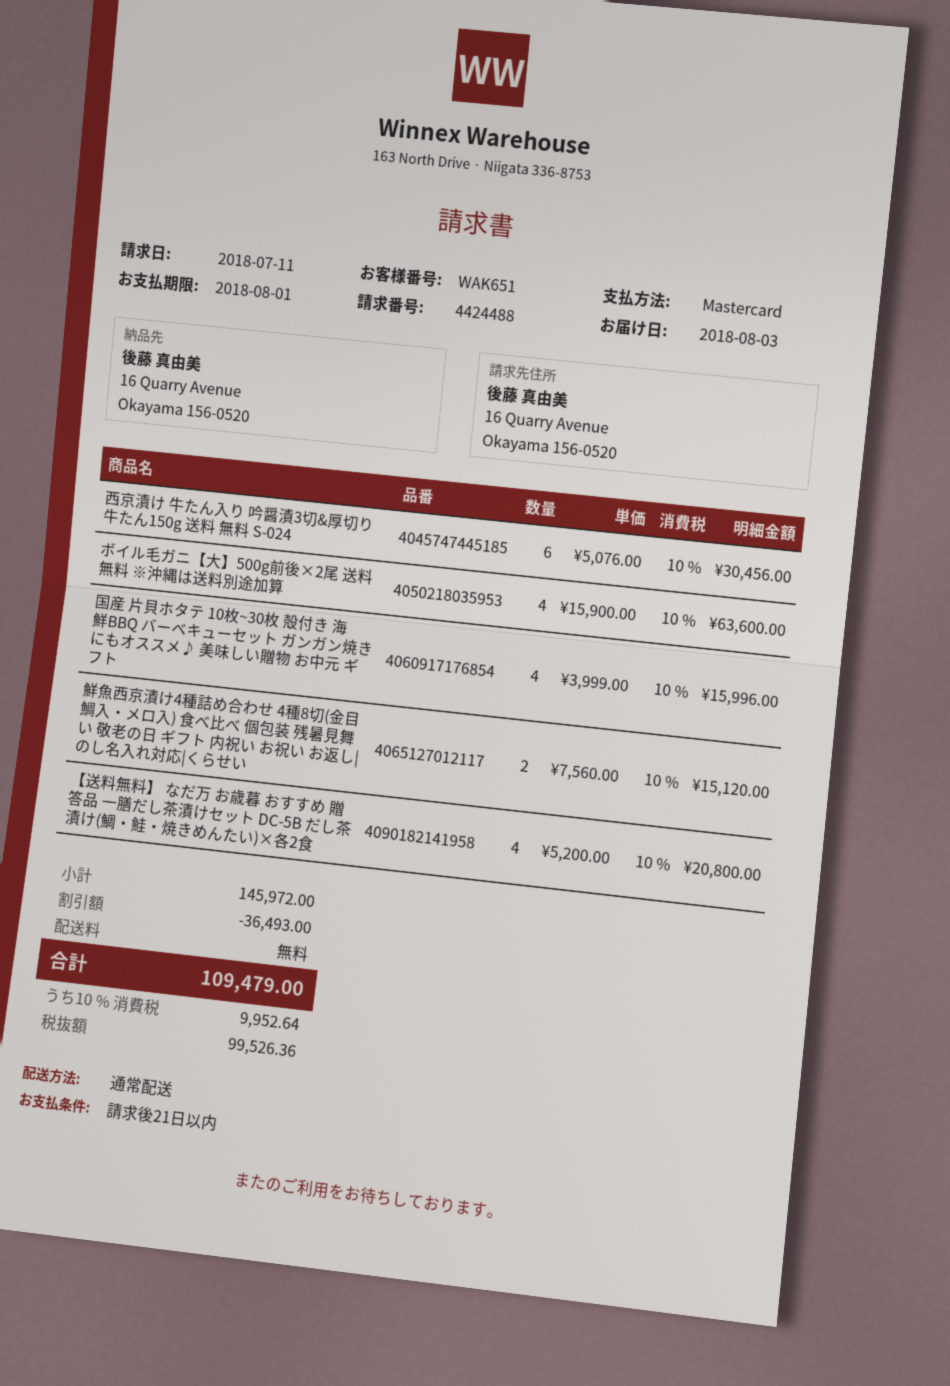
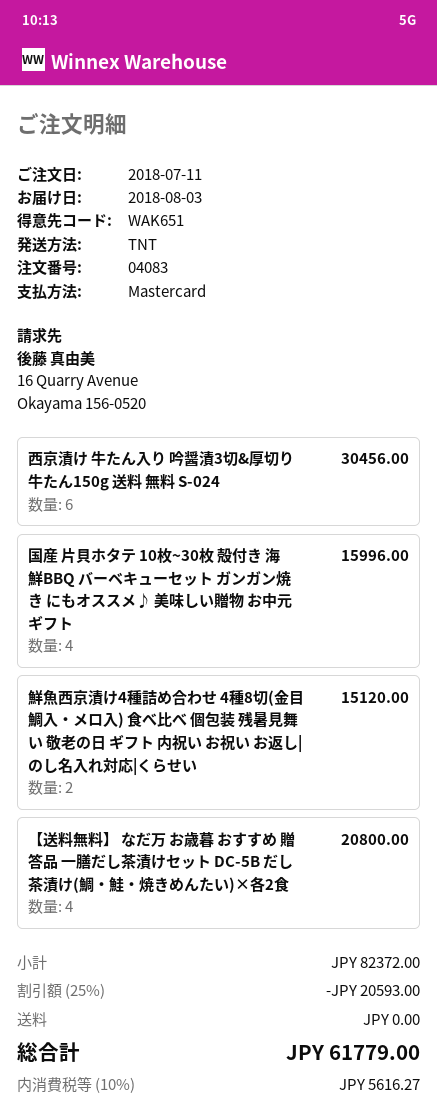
shipping method: standard -> TNT
ボイル毛ガニ【大】500g前後×2尾 送料無料 ※沖縄は送料別途加算: 4 for 63600.00 -> none
subtotal: 145972.00 -> 82372.00
discount: 36493.00 -> 20593.00
tax: 10% = 9952.64 -> 10% = 5616.27
total: 109479.00 -> 61779.00

